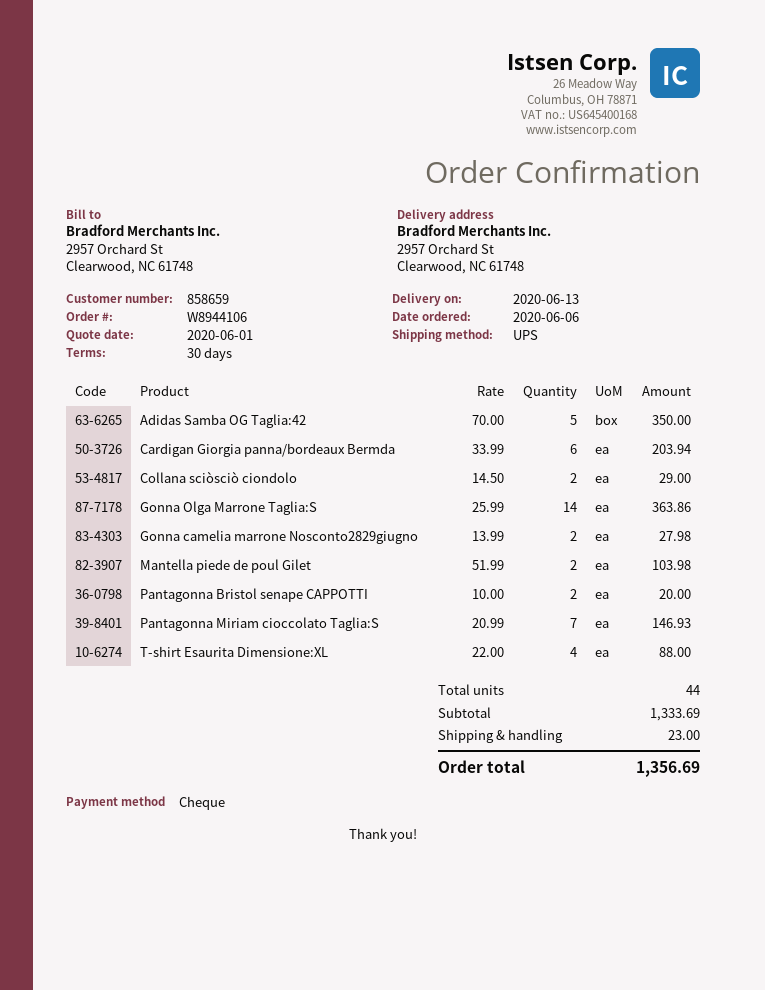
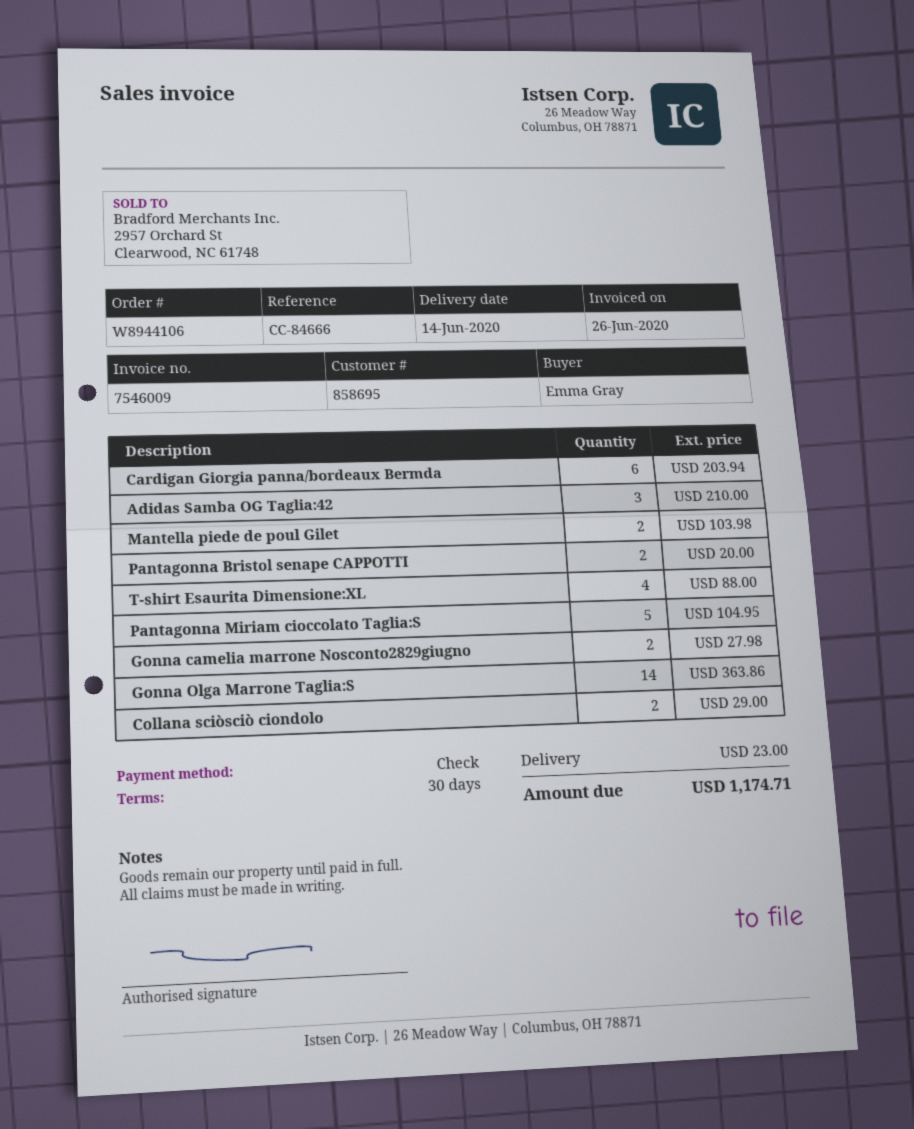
delivery date: 2020-06-13 -> 2020-06-14
customer number: 858659 -> 858695
Adidas Samba OG Taglia:42: 5 for 350.00 -> 3 for 210.00
Pantagonna Miriam cioccolato Taglia:S: 7 for 146.93 -> 5 for 104.95
total: 1356.69 -> 1174.71

